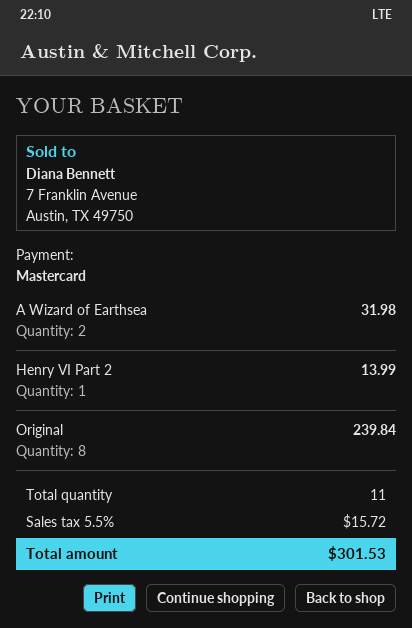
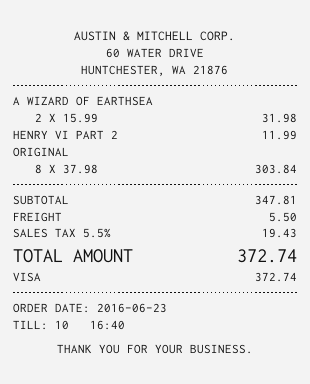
payment method: Mastercard -> Visa
Henry VI Part 2: 1 for 13.99 -> 1 for 11.99
Original: 8 for 239.84 -> 8 for 303.84
shipping: none -> 5.50
tax: 5.5% = 15.72 -> 5.5% = 19.43
total: 301.53 -> 372.74

